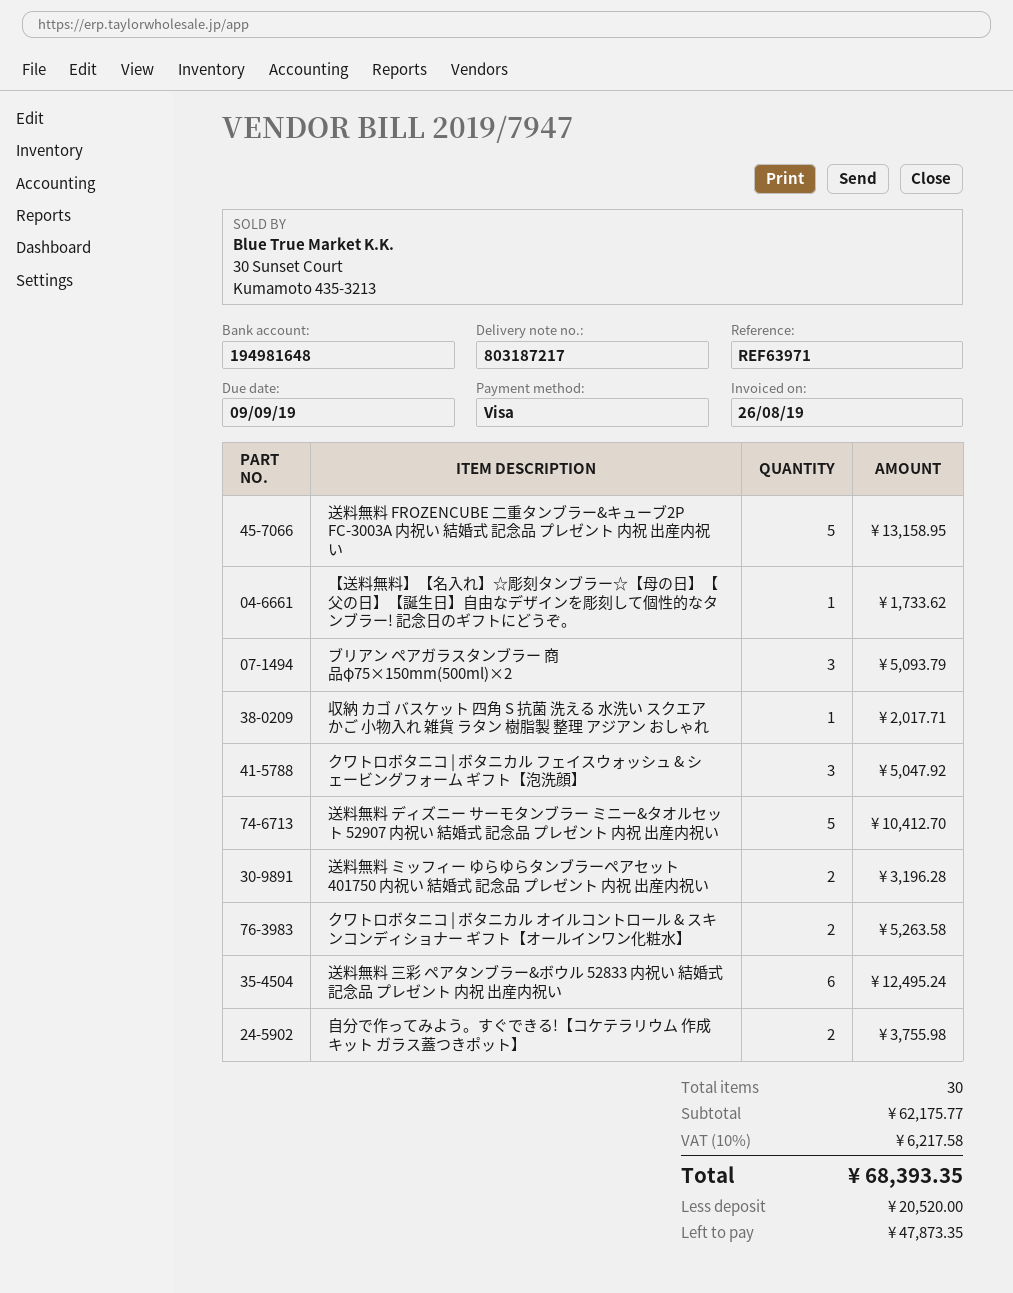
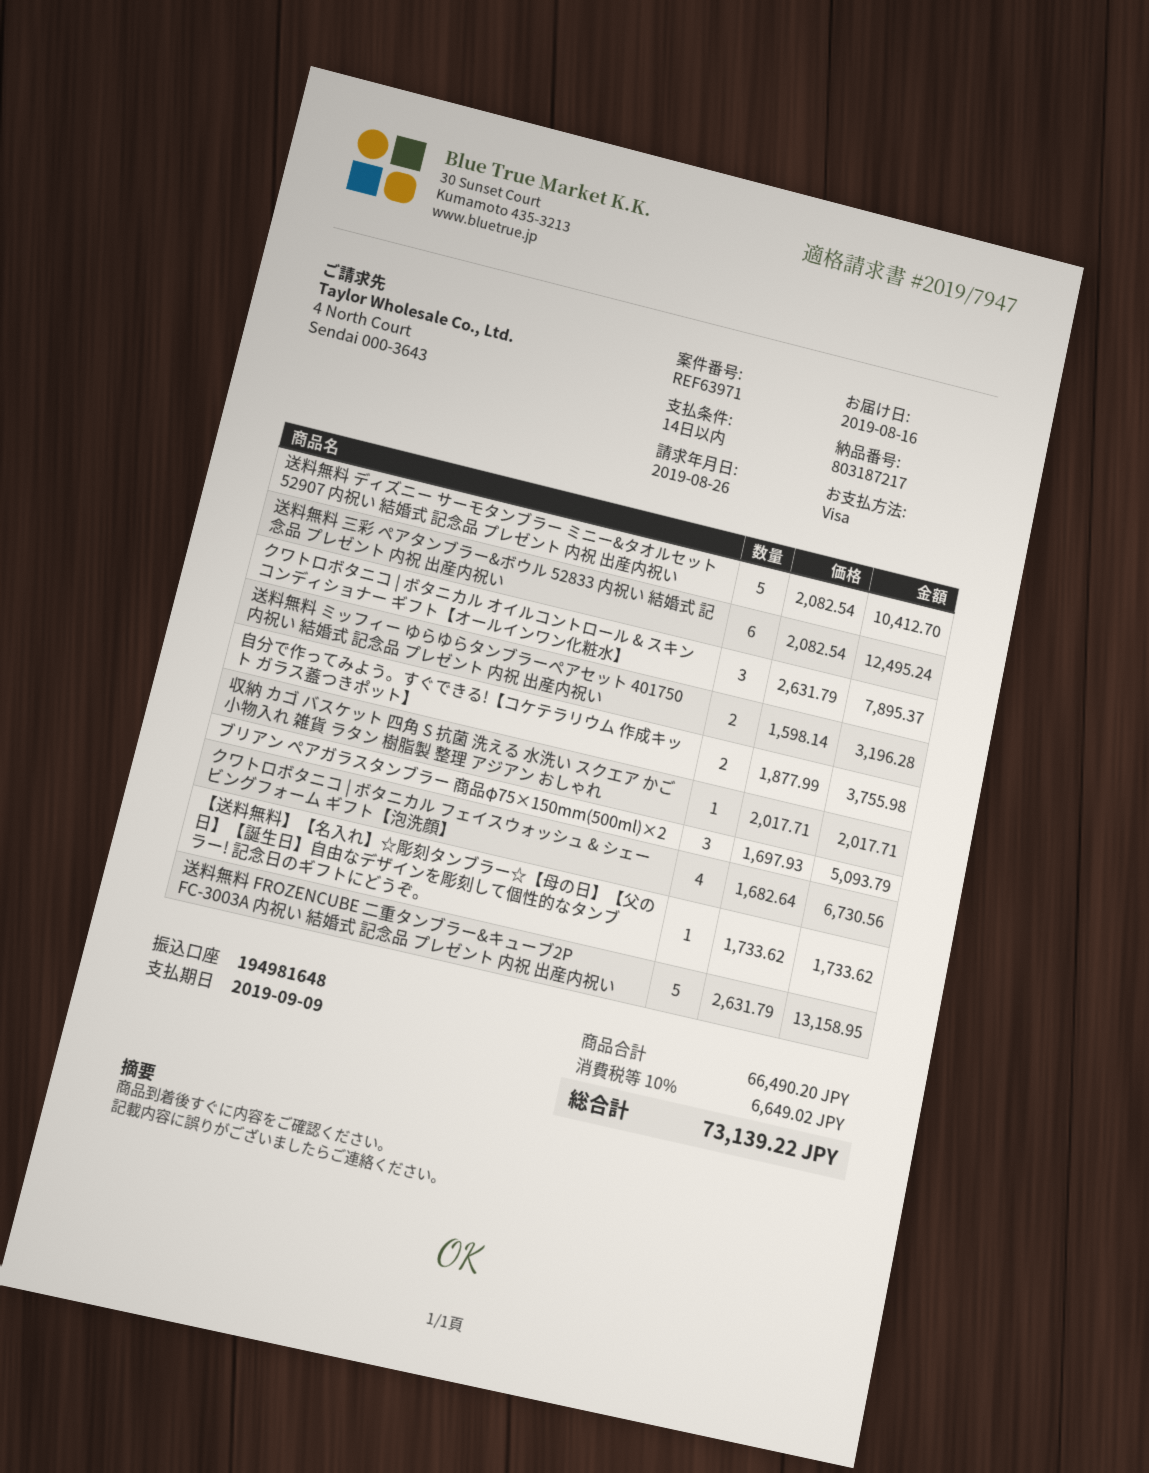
クワトロボタニコ | ボタニカル フェイスウォッシュ & シェービングフォーム ギフト【泡洗顔】: 3 for 5047.92 -> 4 for 6730.56
クワトロボタニコ | ボタニカル オイルコントロール & スキンコンディショナー ギフト【オールインワン化粧水】: 2 for 5263.58 -> 3 for 7895.37
subtotal: 62175.77 -> 66490.20
tax: 10% = 6217.58 -> 10% = 6649.02
total: 68393.35 -> 73139.22

